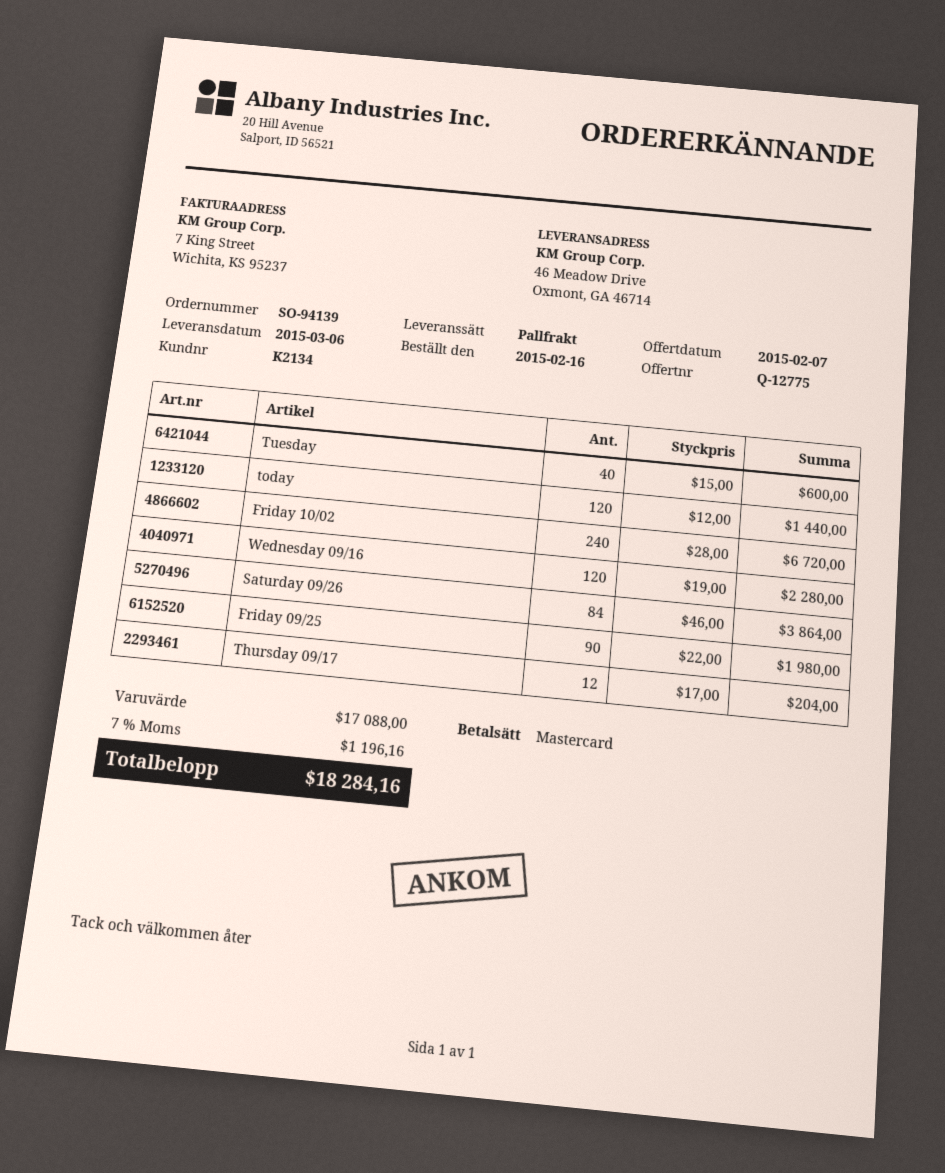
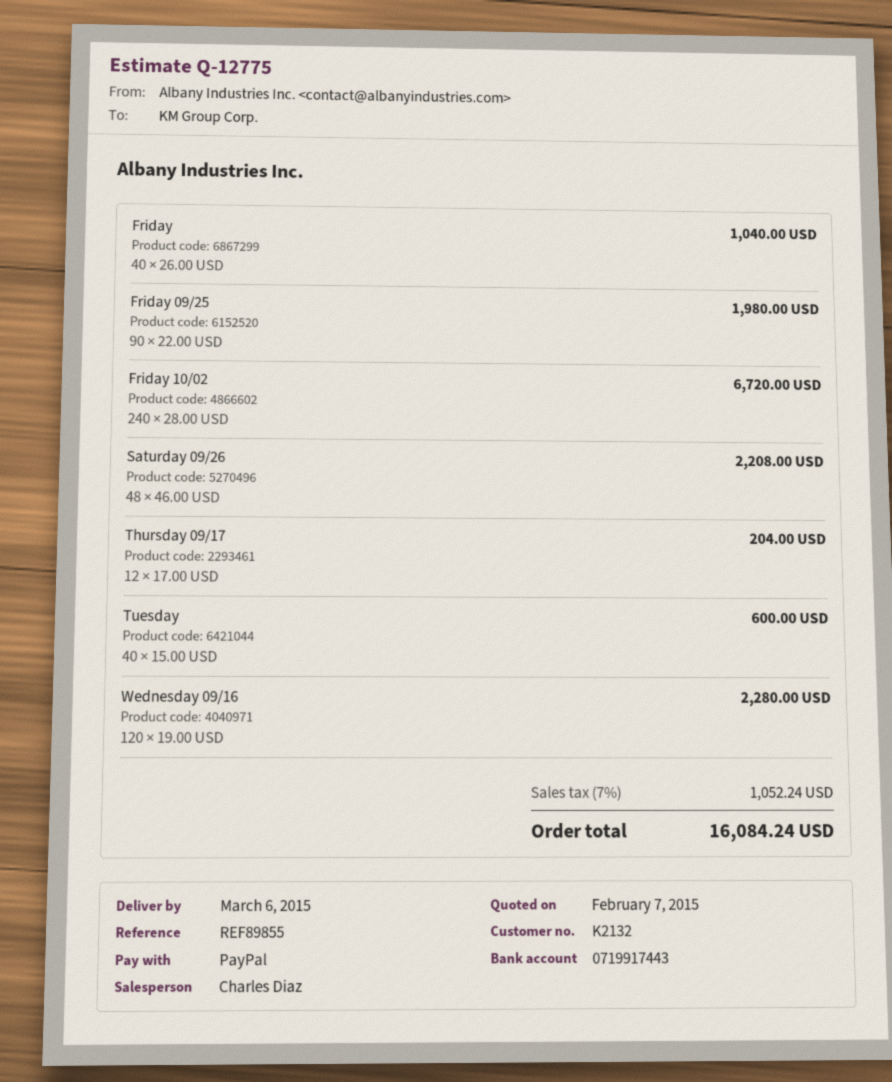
customer number: K2134 -> K2132
payment method: Mastercard -> PayPal
today: 120 x 12.00 = 1440.00 -> none
Saturday 09/26: 84 x 46.00 = 3864.00 -> 48 x 46.00 = 2208.00
Friday: none -> 40 x 26.00 = 1040.00
tax: 7% = 1196.16 -> 7% = 1052.24
total: 18284.16 -> 16084.24

